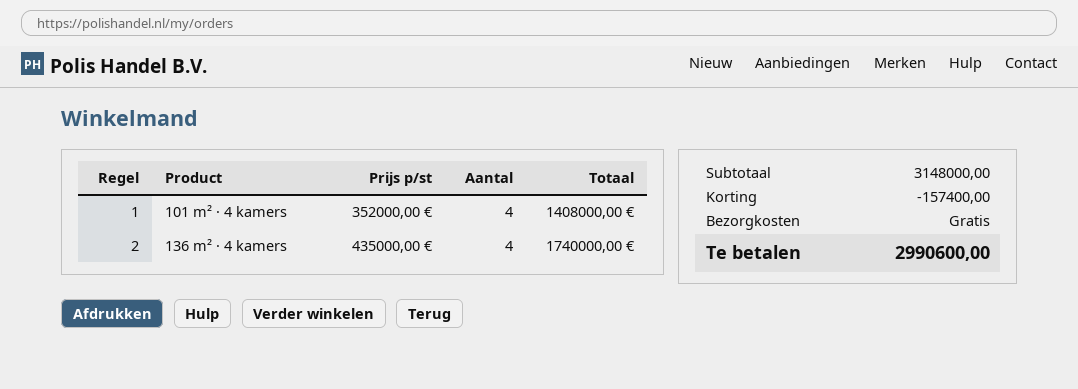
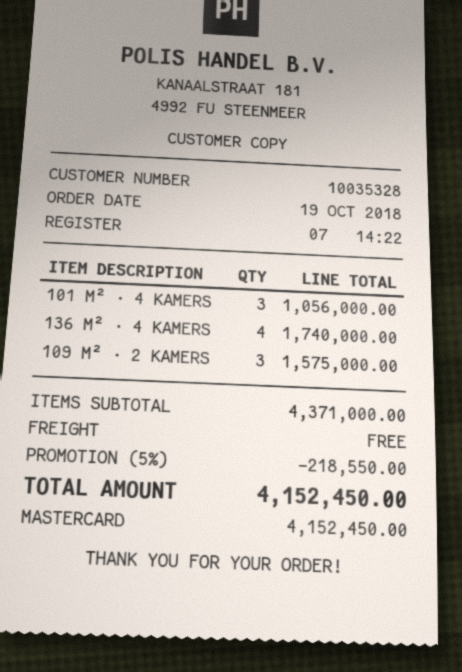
101 m² · 4 kamers: 4 for 1408000.00 -> 3 for 1056000.00
109 M² · 2 KAMERS: none -> 3 for 1575000.00
subtotal: 3148000.00 -> 4371000.00
discount: 157400.00 -> 218550.00
total: 2990600.00 -> 4152450.00

